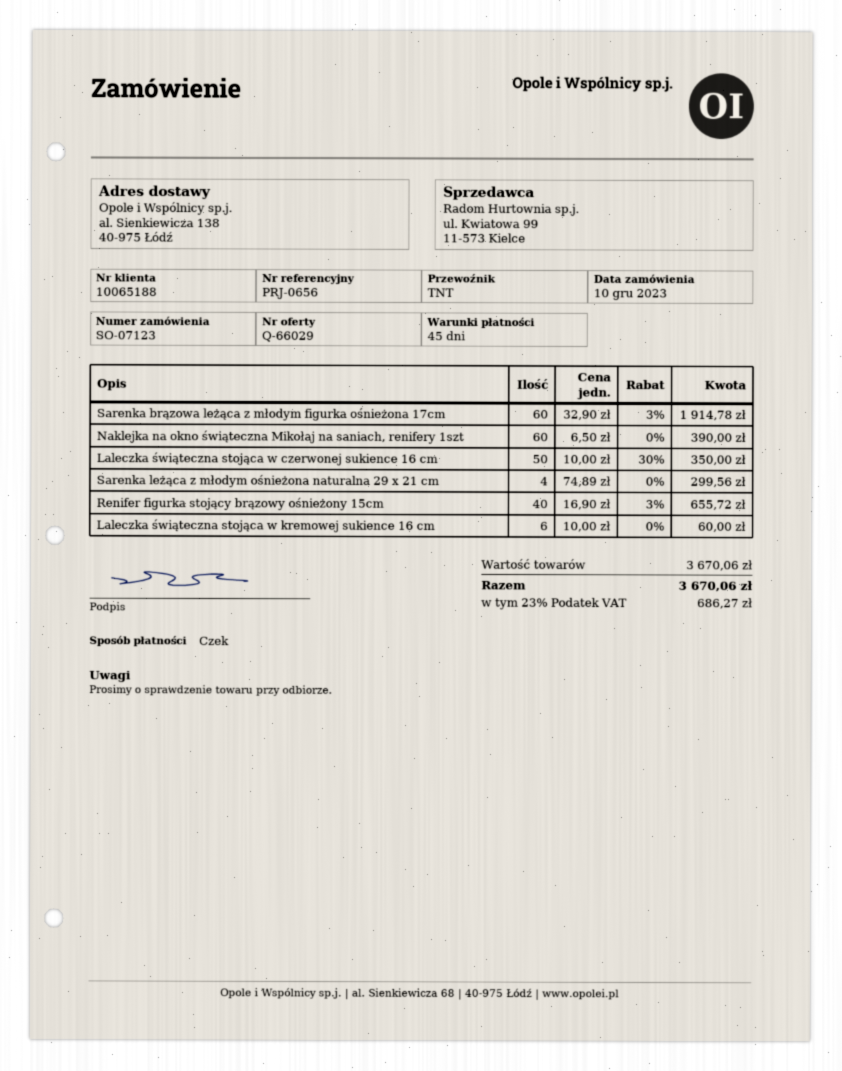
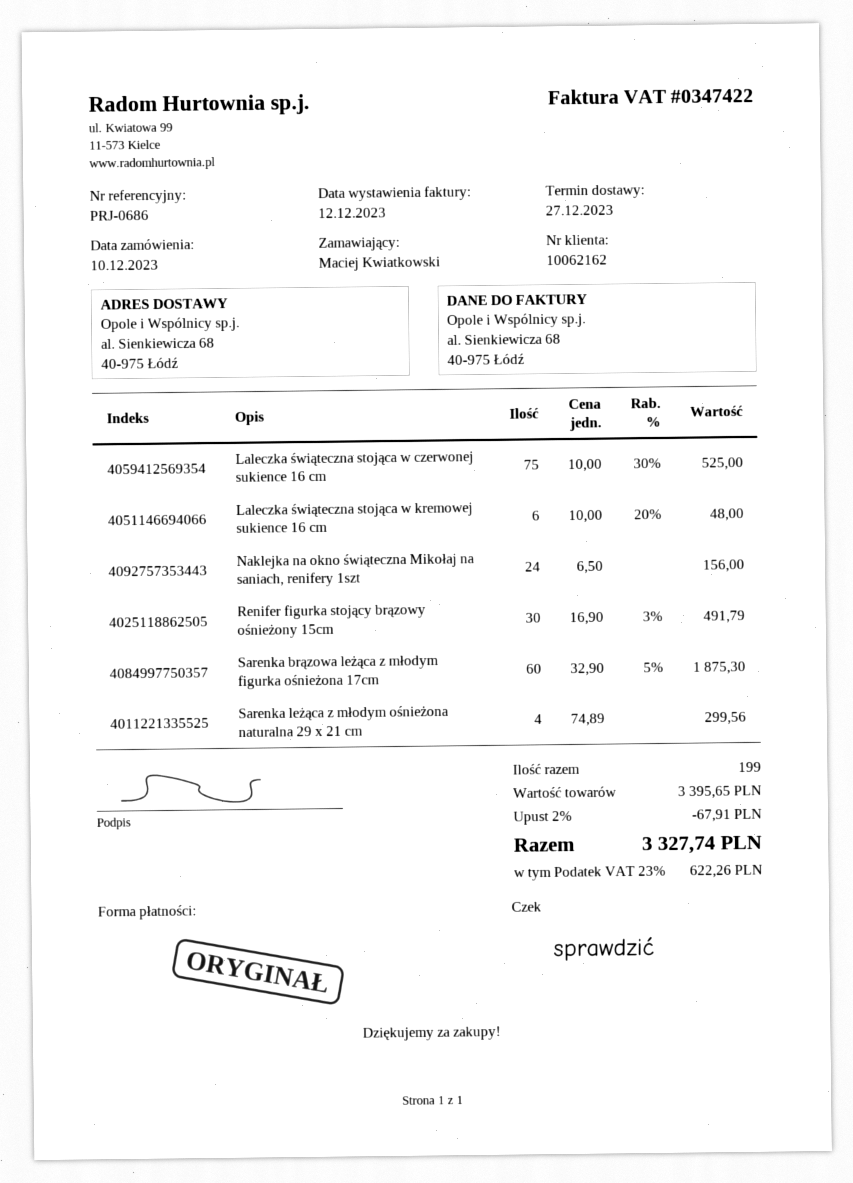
customer number: 10065188 -> 10062162
reference: PRJ-0656 -> PRJ-0686
ship to: al. Sienkiewicza 138, 40-975 Łódź -> al. Sienkiewicza 68, 40-975 Łódź
Sarenka brązowa leżąca z młodym figurka ośnieżona 17cm: 60 x 32.90 - 3% = 1914.78 -> 60 x 32.90 - 5% = 1875.30
Naklejka na okno świąteczna Mikołaj na saniach, renifery 1szt: 60 x 6.50 = 390.00 -> 24 x 6.50 = 156.00
Laleczka świąteczna stojąca w czerwonej sukience 16 cm: 50 x 10.00 - 30% = 350.00 -> 75 x 10.00 - 30% = 525.00
Renifer figurka stojący brązowy ośnieżony 15cm: 40 x 16.90 - 3% = 655.72 -> 30 x 16.90 - 3% = 491.79
Laleczka świąteczna stojąca w kremowej sukience 16 cm: 6 x 10.00 = 60.00 -> 6 x 10.00 - 20% = 48.00
subtotal: 3670.06 -> 3395.65
discount: none -> 2% = 67.91
tax: 23% = 686.27 -> 23% = 622.26
total: 3670.06 -> 3327.74

